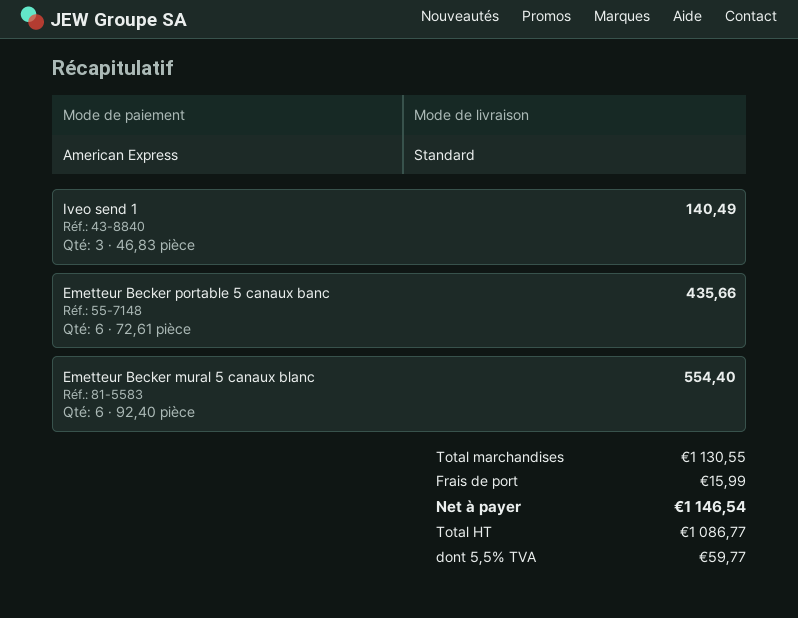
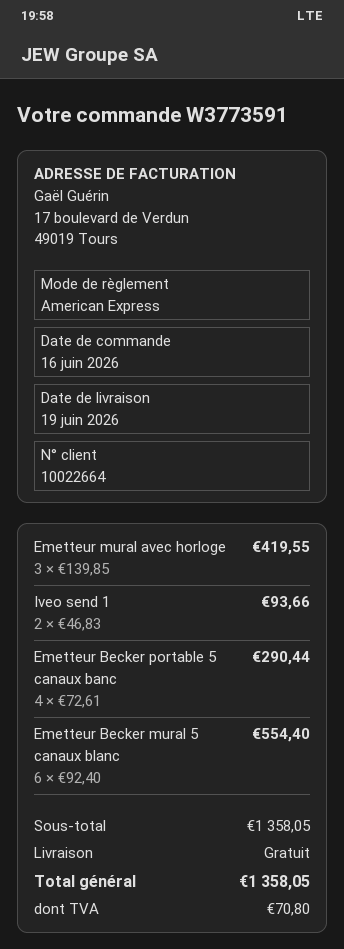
Iveo send 1: 3 x 46.83 = 140.49 -> 2 x 46.83 = 93.66
Emetteur Becker portable 5 canaux banc: 6 x 72.61 = 435.66 -> 4 x 72.61 = 290.44
Emetteur mural avec horloge: none -> 3 x 139.85 = 419.55
subtotal: 1130.55 -> 1358.05
shipping: 15.99 -> 0.00
tax: 59.77 -> 70.80
total: 1146.54 -> 1358.05

